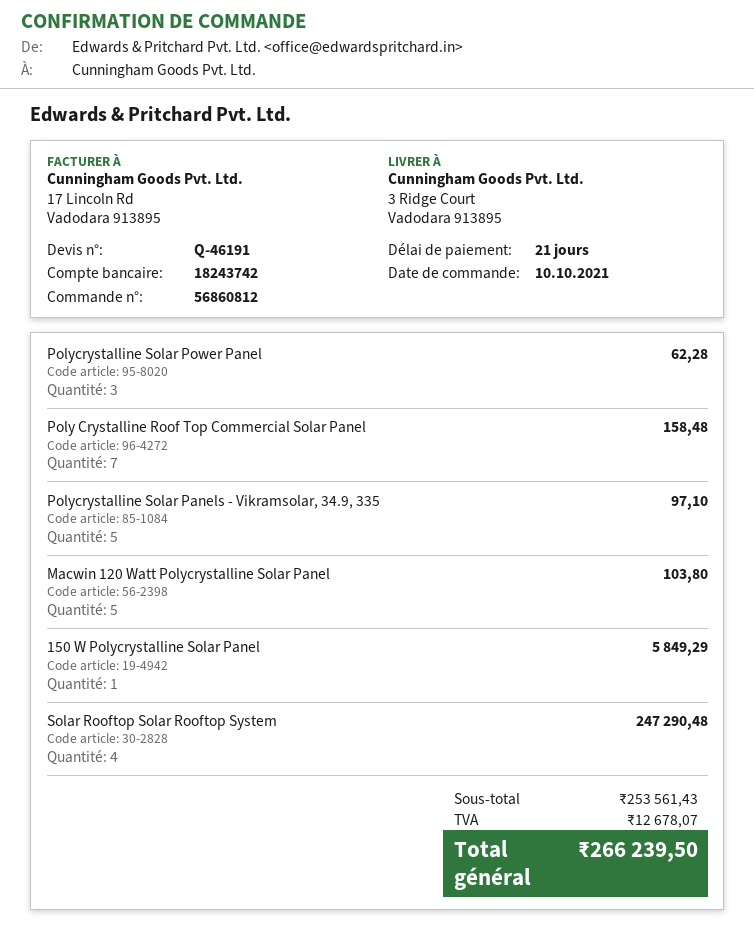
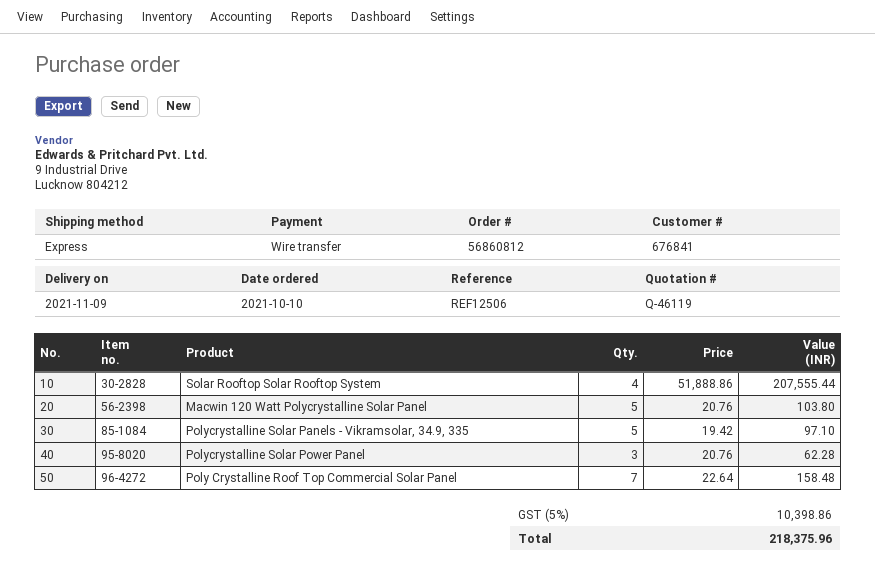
quote number: Q-46191 -> Q-46119
150 W Polycrystalline Solar Panel: 1 for 5849.29 -> none
Solar Rooftop Solar Rooftop System: 4 for 247290.48 -> 4 for 207555.44
tax: 12678.07 -> 10398.86
total: 266239.50 -> 218375.96

